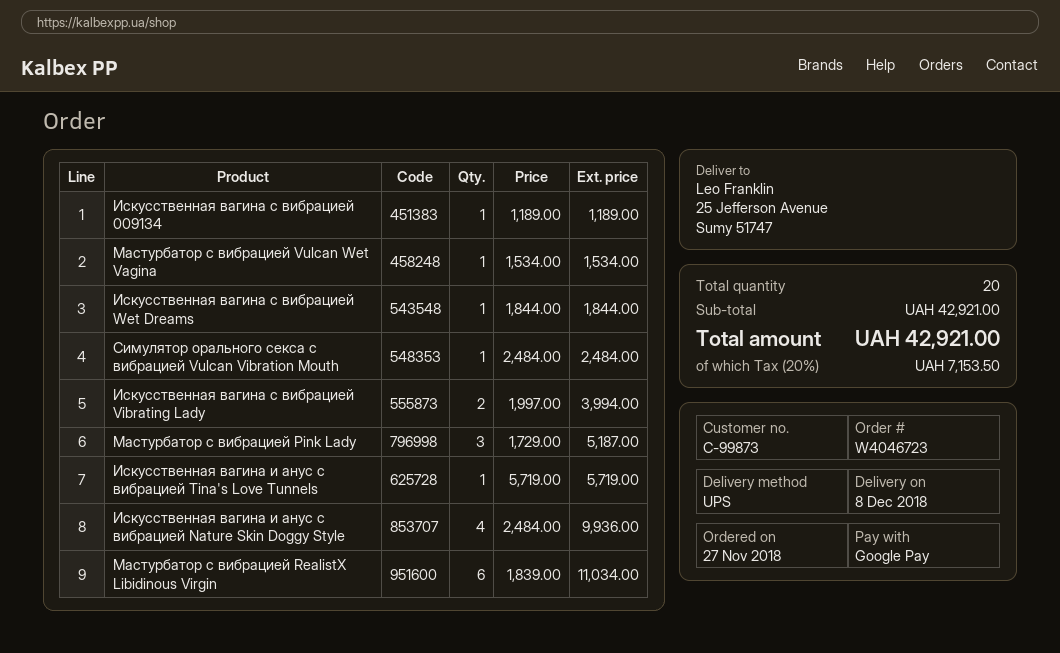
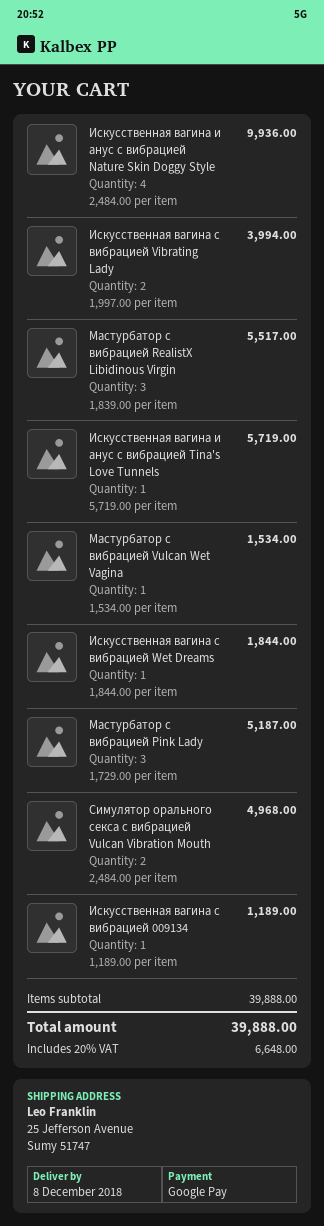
Симулятор орального секса с вибрацией Vulcan Vibration Mouth: 1 x 2484.00 = 2484.00 -> 2 x 2484.00 = 4968.00
Мастурбатор с вибрацией RealistX Libidinous Virgin: 6 x 1839.00 = 11034.00 -> 3 x 1839.00 = 5517.00
subtotal: 42921.00 -> 39888.00
tax: 20% = 7153.50 -> 20% = 6648.00
total: 42921.00 -> 39888.00

